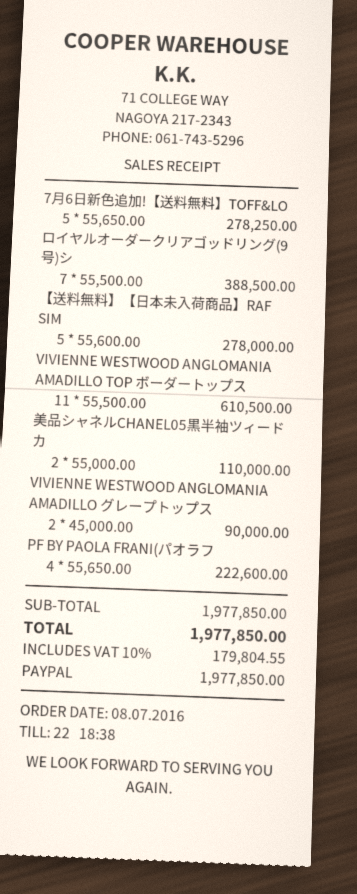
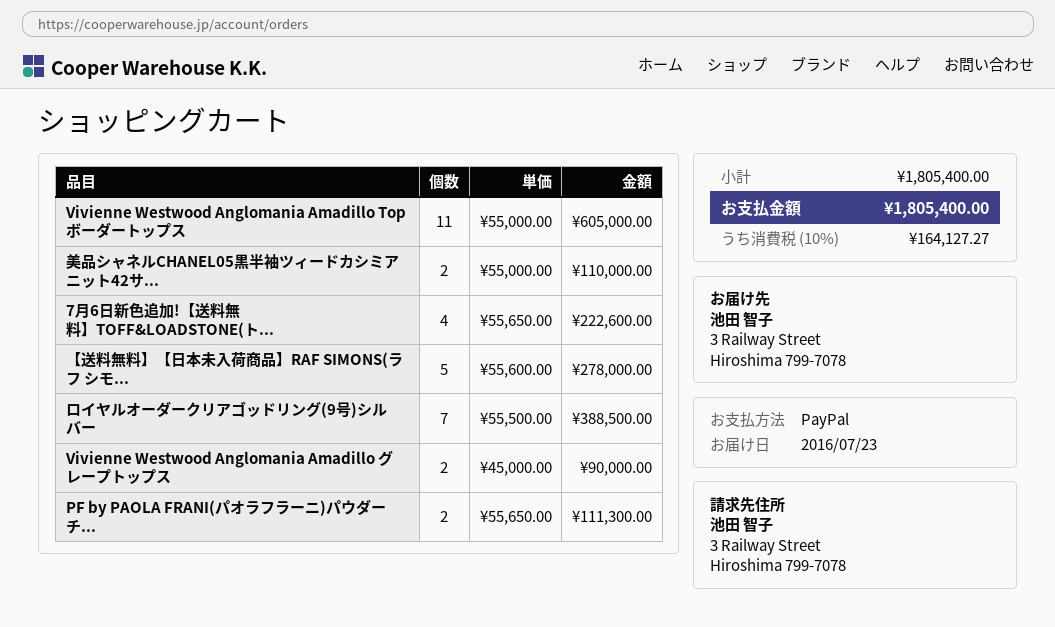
7月6日新色追加!【送料無料】TOFF&LO: 5 x 55650.00 = 278250.00 -> 4 x 55650.00 = 222600.00
VIVIENNE WESTWOOD ANGLOMANIA AMADILLO TOP ボーダートップス: 11 x 55500.00 = 610500.00 -> 11 x 55000.00 = 605000.00
PF BY PAOLA FRANI(パオラフ: 4 x 55650.00 = 222600.00 -> 2 x 55650.00 = 111300.00
subtotal: 1977850.00 -> 1805400.00
tax: 10% = 179804.55 -> 10% = 164127.27
total: 1977850.00 -> 1805400.00

